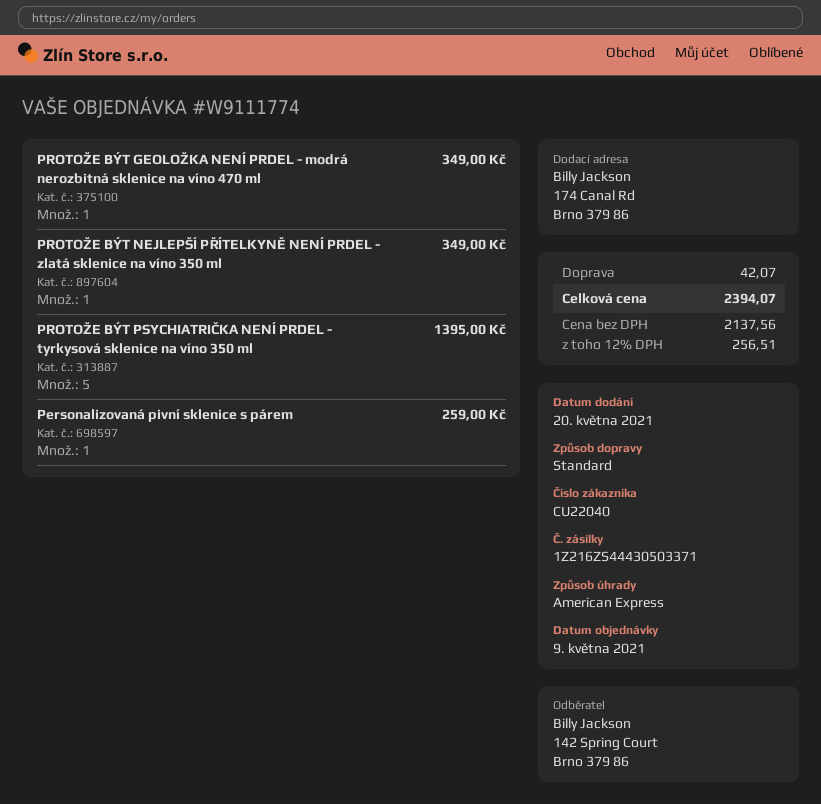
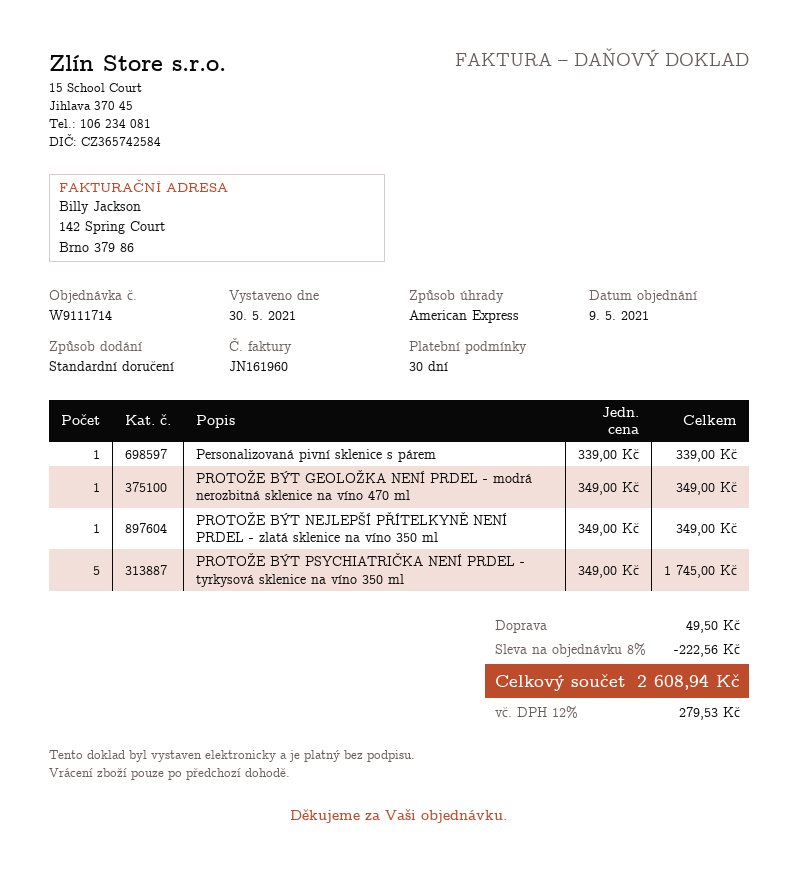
order number: W9111774 -> W9111714
PROTOŽE BÝT PSYCHIATRIČKA NENÍ PRDEL - tyrkysová sklenice na víno 350 ml: 5 for 1395.00 -> 5 for 1745.00
Personalizovaná pivní sklenice s párem: 1 for 259.00 -> 1 for 339.00
discount: none -> 8% = 222.56
shipping: 42.07 -> 49.50
tax: 12% = 256.51 -> 12% = 279.53
total: 2394.07 -> 2608.94

